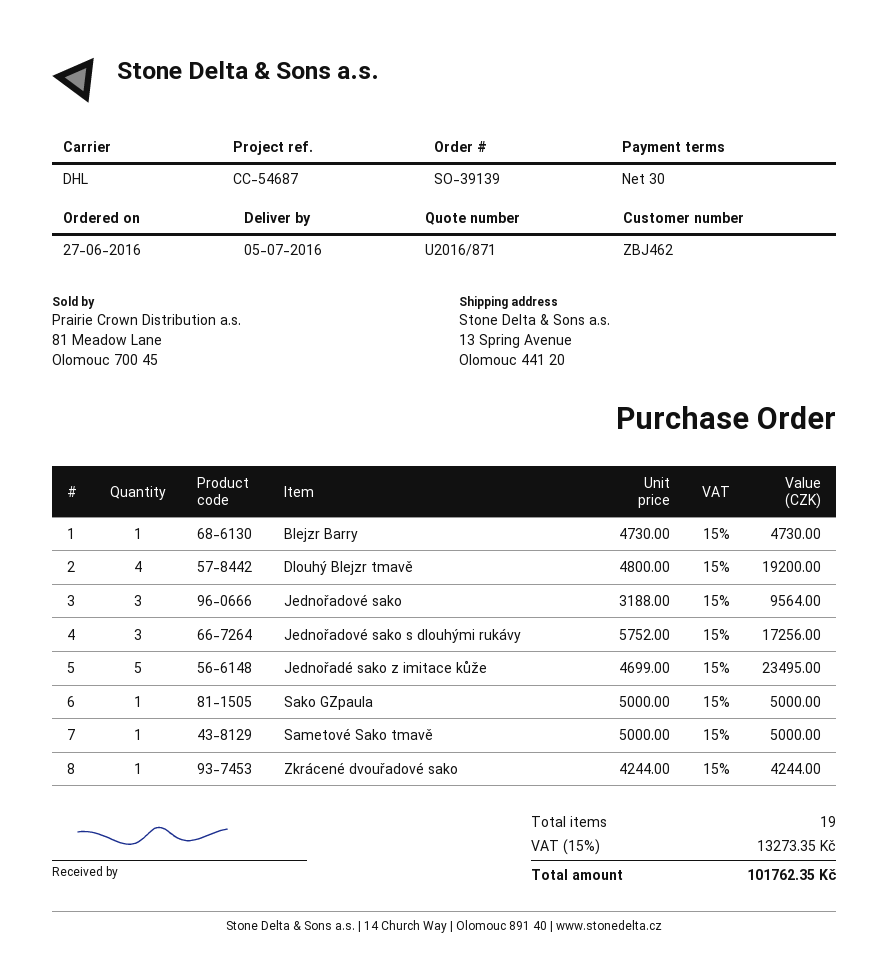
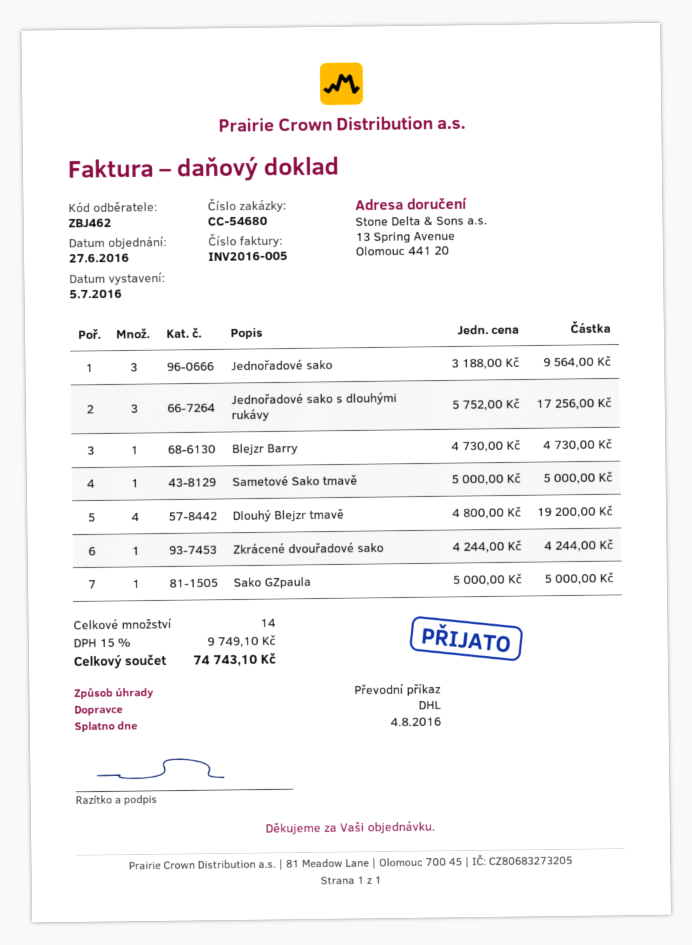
reference: CC-54687 -> CC-54680
Jednořadé sako z imitace kůže: 5 x 4699.00 = 23495.00 -> none
total quantity: 19 -> 14
tax: 15% = 13273.35 -> 15% = 9749.10
total: 101762.35 -> 74743.10

